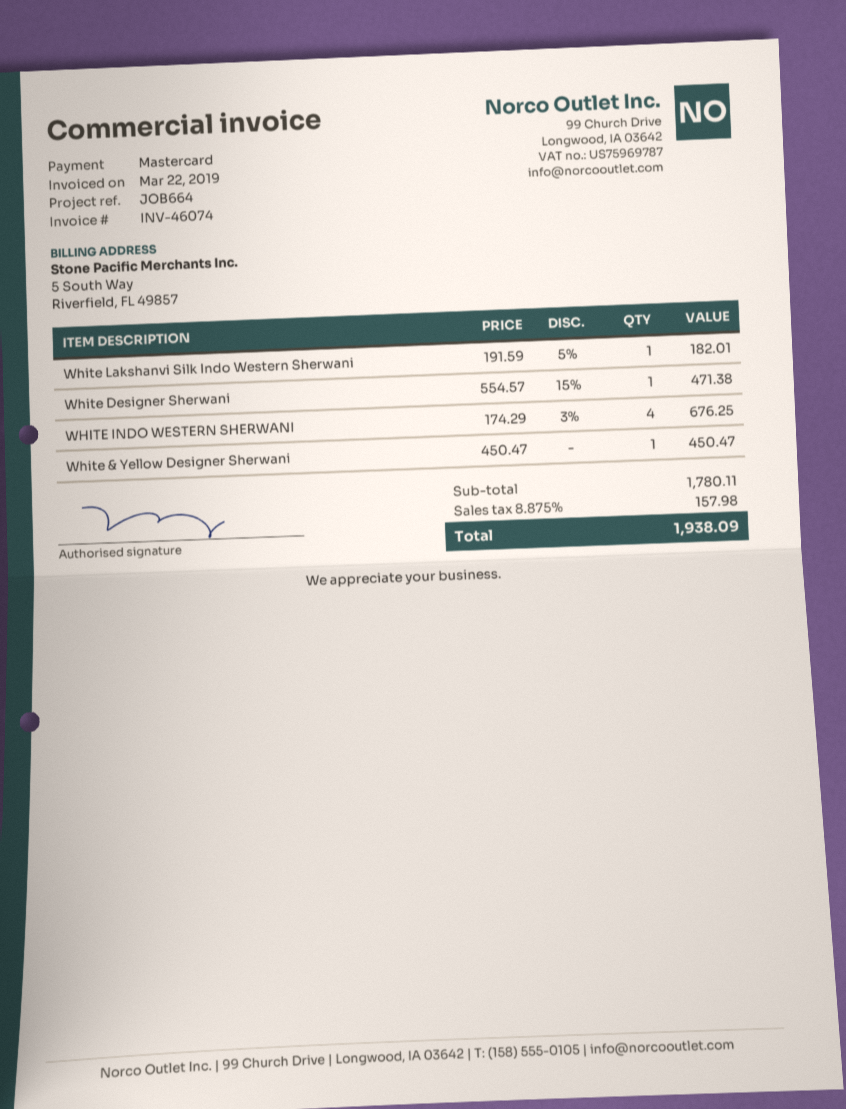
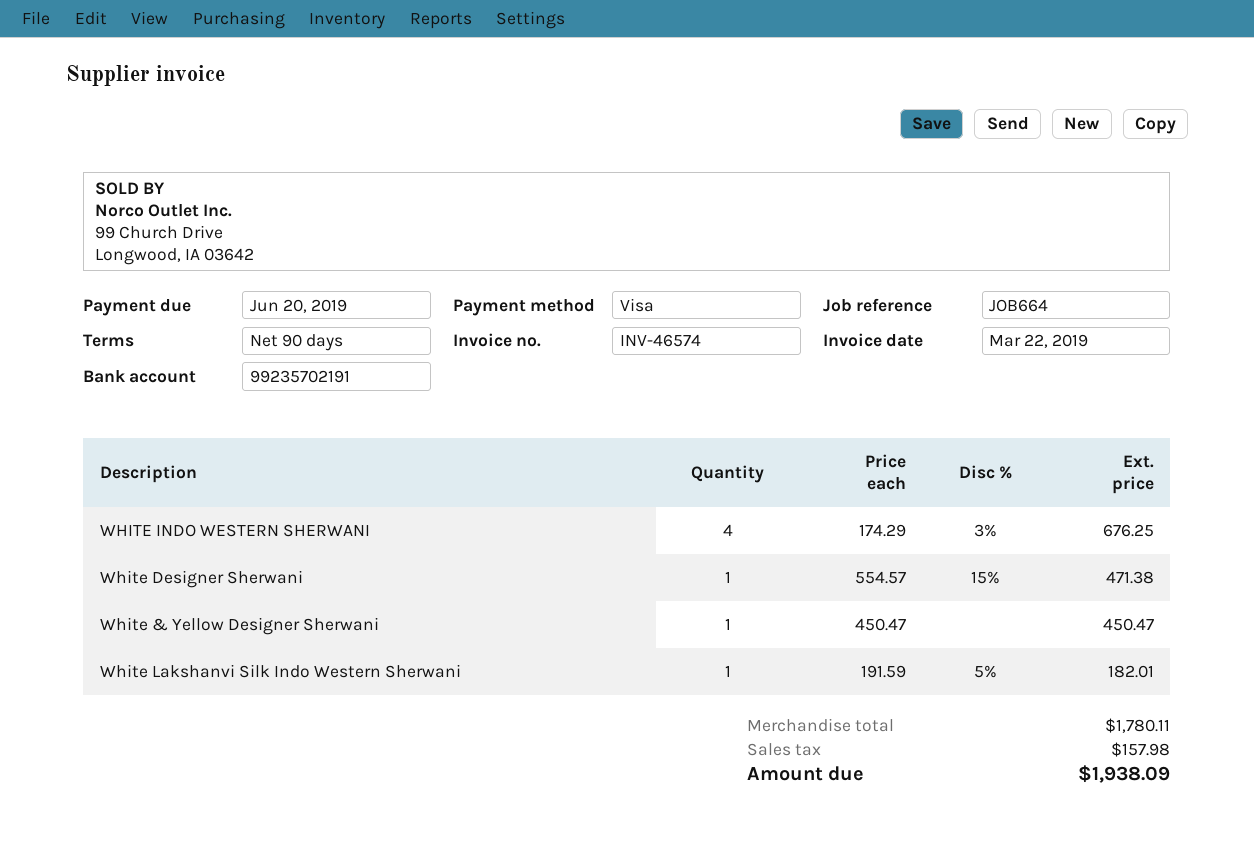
invoice number: INV-46074 -> INV-46574
payment method: Mastercard -> Visa

